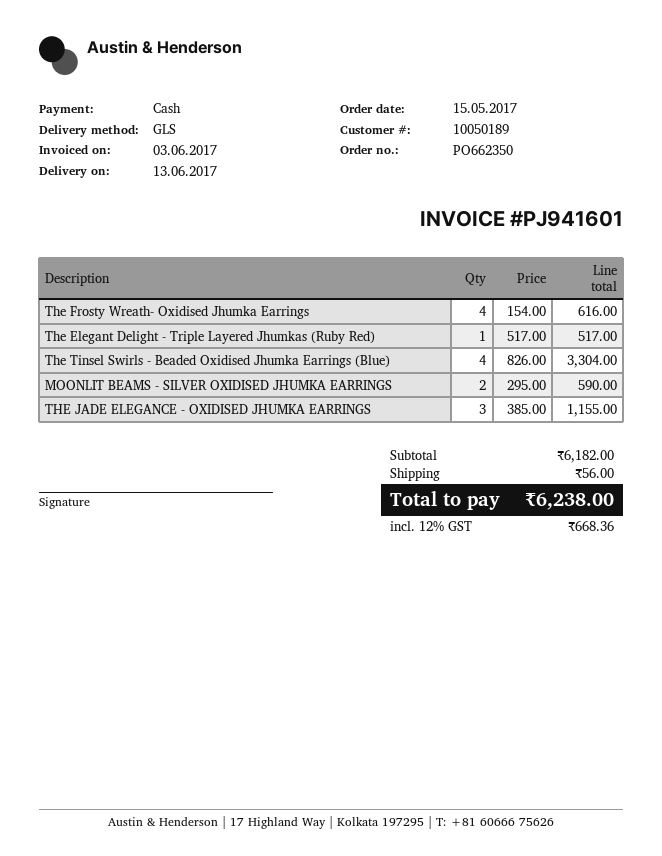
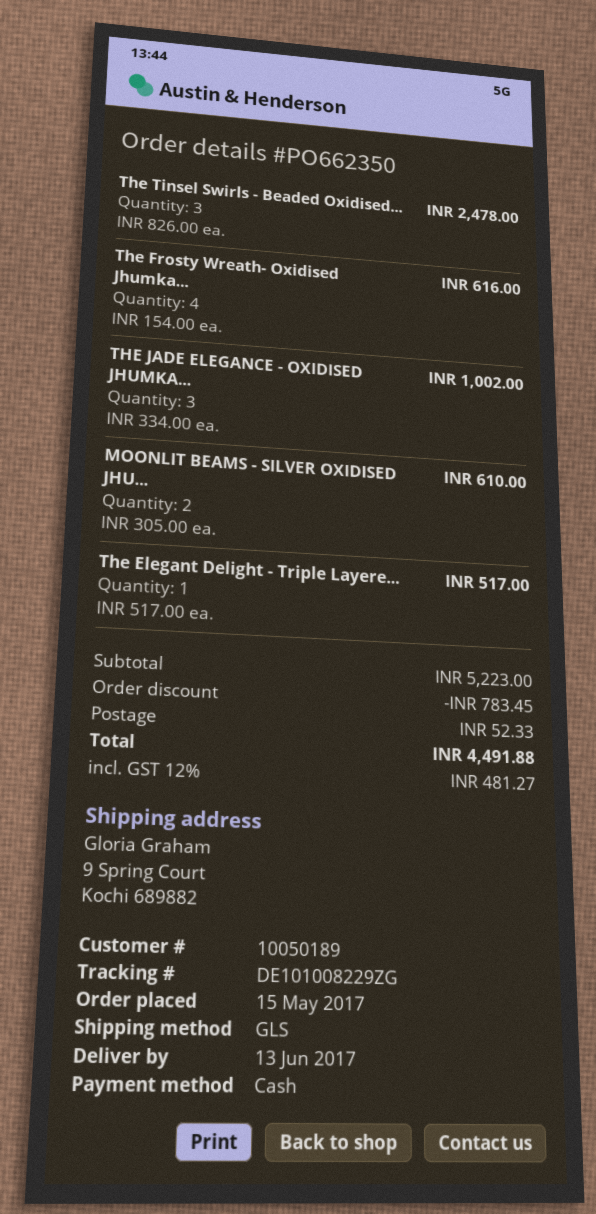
The Tinsel Swirls - Beaded Oxidised Jhumka Earrings (Blue): 4 x 826.00 = 3304.00 -> 3 x 826.00 = 2478.00
MOONLIT BEAMS - SILVER OXIDISED JHUMKA EARRINGS: 2 x 295.00 = 590.00 -> 2 x 305.00 = 610.00
THE JADE ELEGANCE - OXIDISED JHUMKA EARRINGS: 3 x 385.00 = 1155.00 -> 3 x 334.00 = 1002.00
subtotal: 6182.00 -> 5223.00
discount: none -> 783.45
shipping: 56.00 -> 52.33
tax: 12% = 668.36 -> 12% = 481.27
total: 6238.00 -> 4491.88

